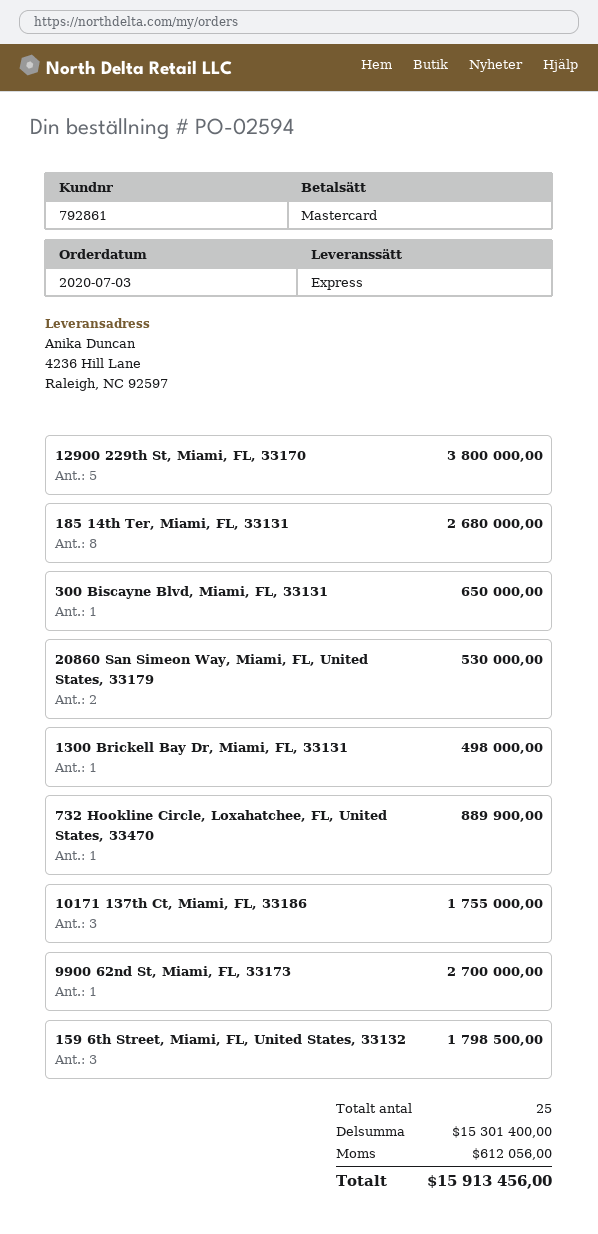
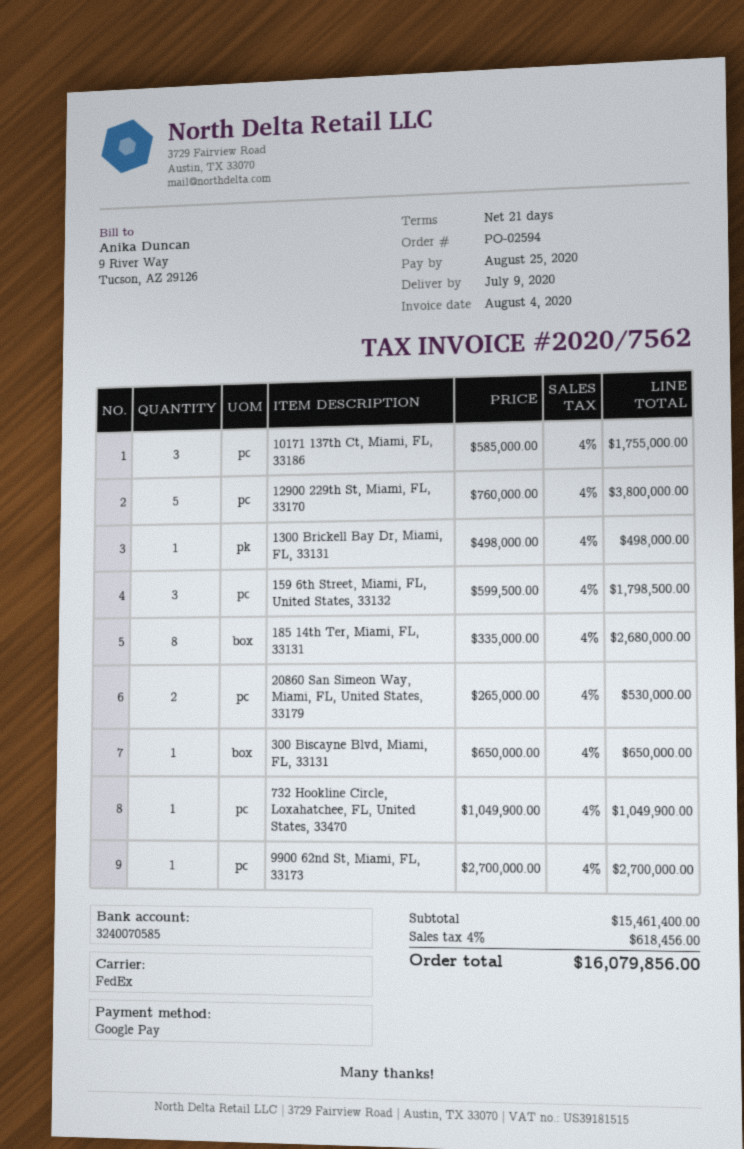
payment method: Mastercard -> Google Pay
shipping method: express -> FedEx
732 Hookline Circle, Loxahatchee, FL, United States, 33470: 1 for 889900.00 -> 1 for 1049900.00
subtotal: 15301400.00 -> 15461400.00
tax: 612056.00 -> 618456.00
total: 15913456.00 -> 16079856.00

